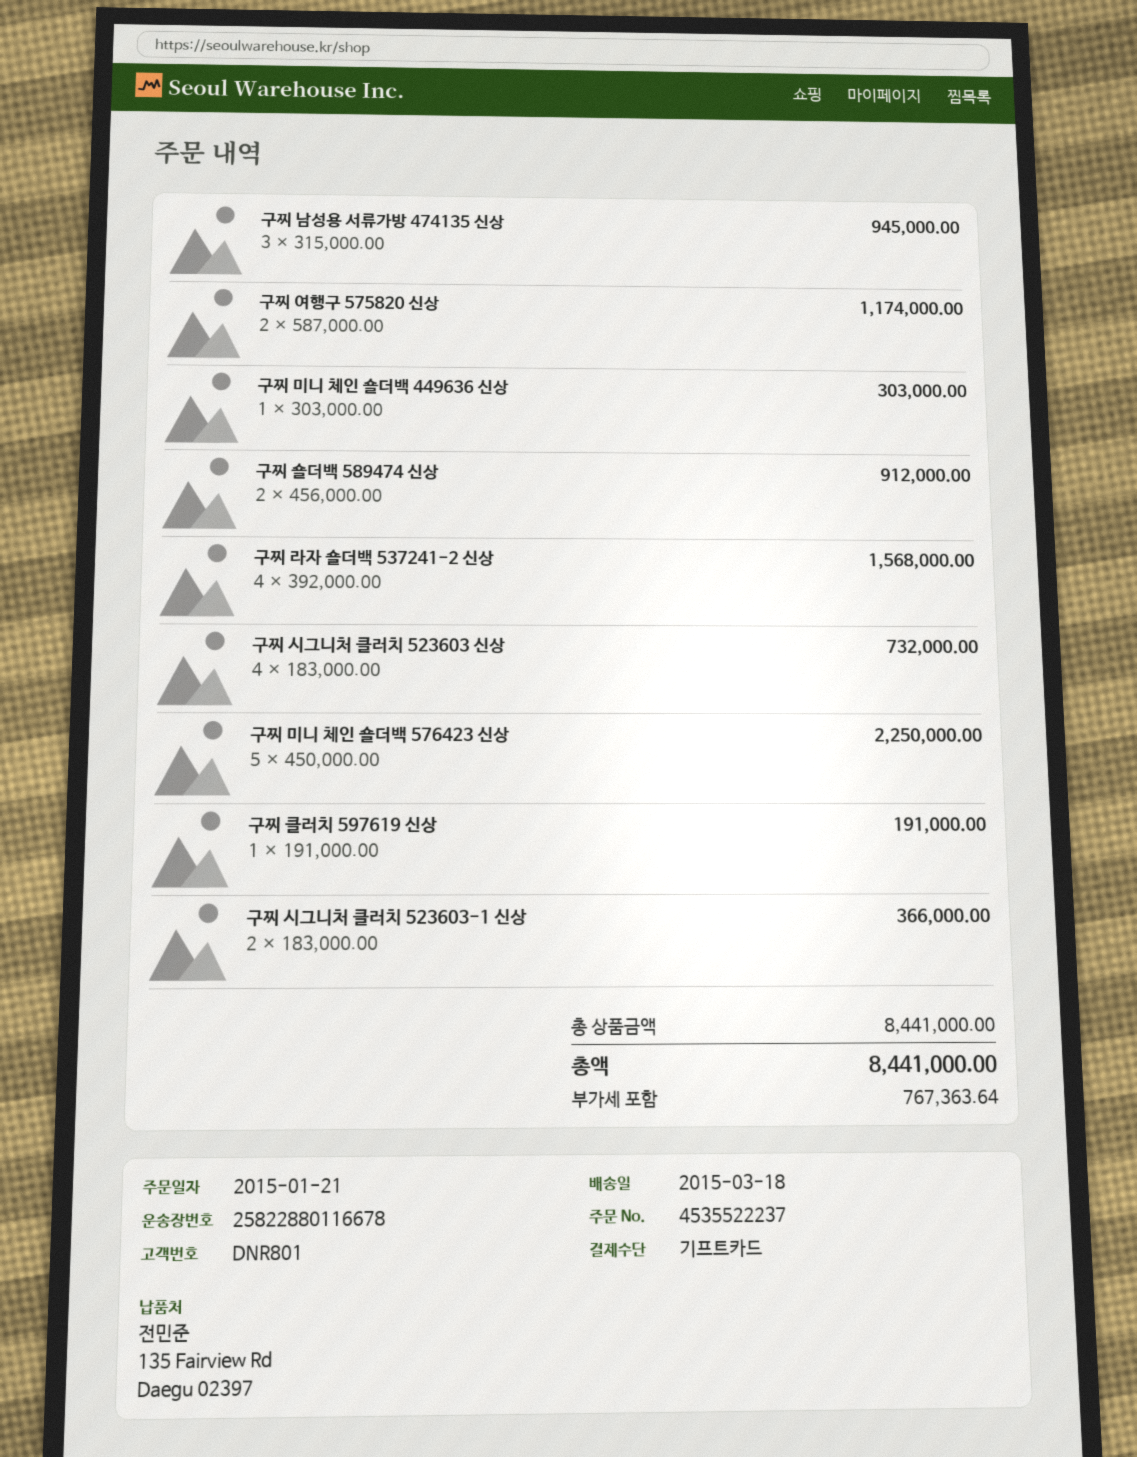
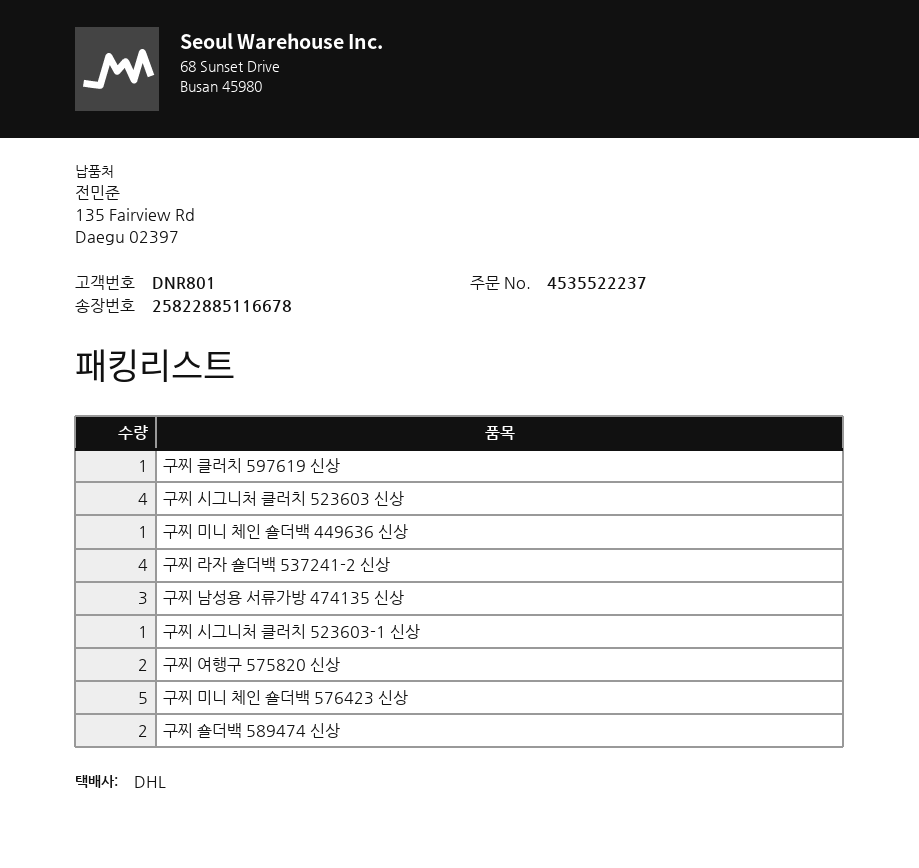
tracking number: 25822880116678 -> 25822885116678
구찌 시그니처 클러치 523603-1 신상: 2 -> 1

